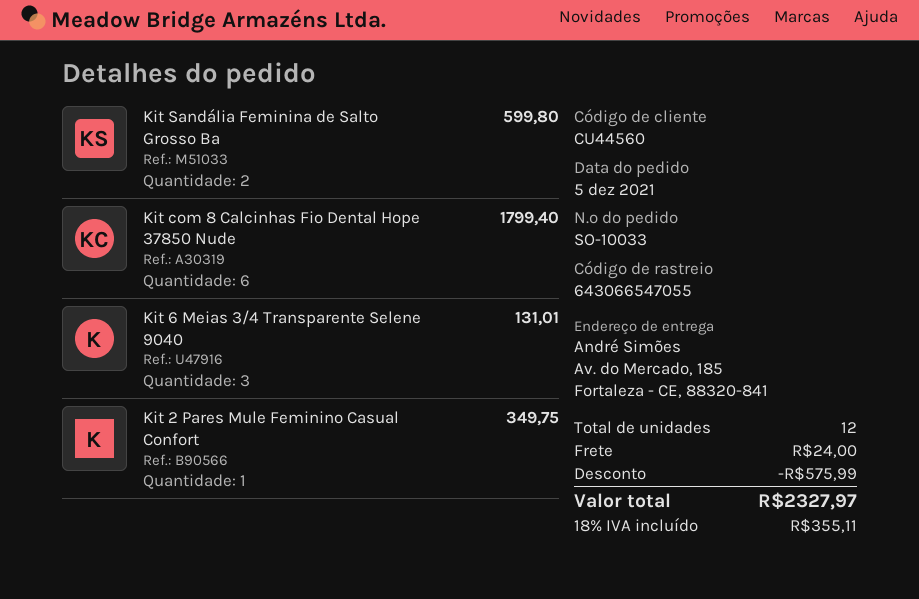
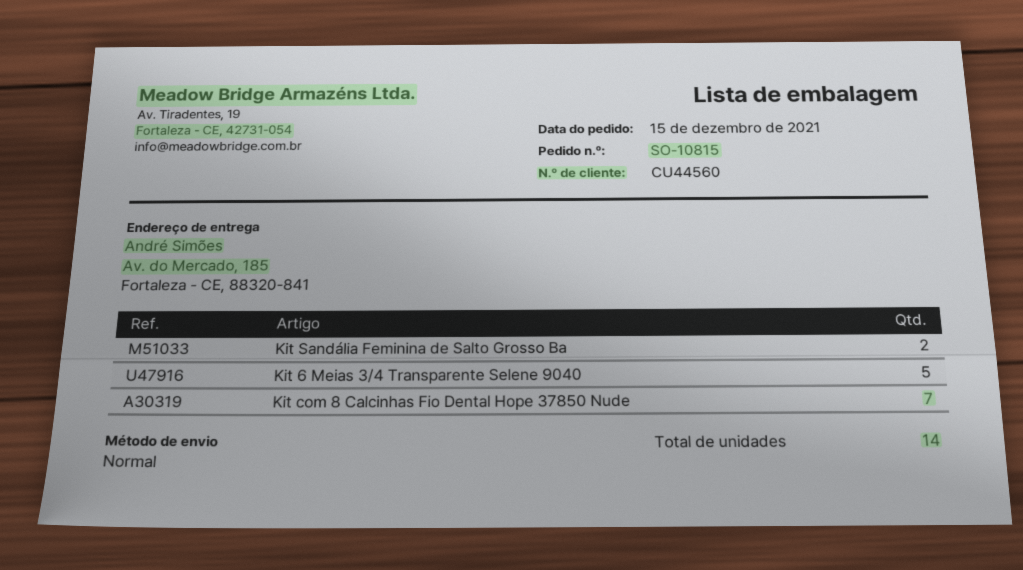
order number: SO-10033 -> SO-10815
order date: 2021-12-05 -> 2021-12-15
Kit com 8 Calcinhas Fio Dental Hope 37850 Nude: 6 -> 7
Kit 6 Meias 3/4 Transparente Selene 9040: 3 -> 5
Kit 2 Pares Mule Feminino Casual Confort: 1 -> none
total quantity: 12 -> 14

